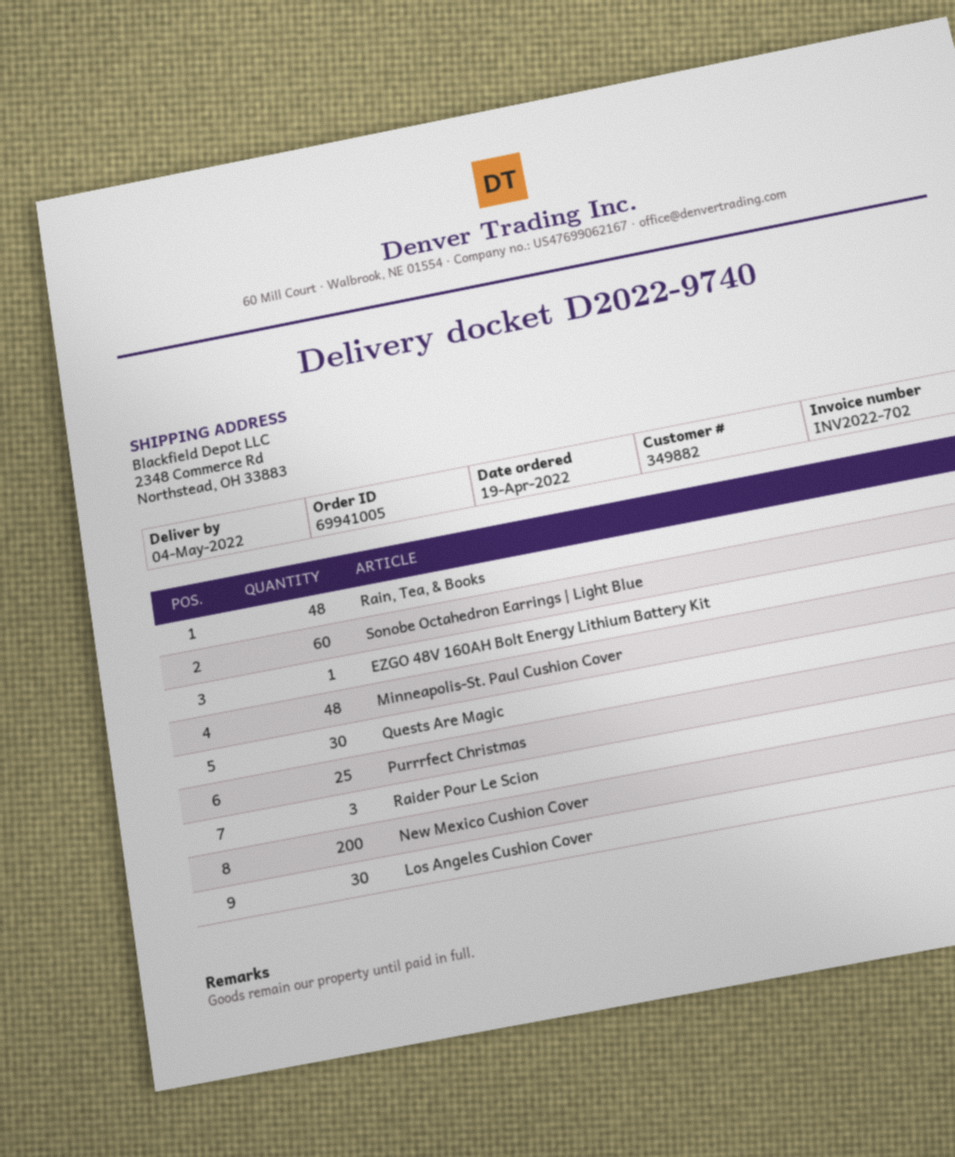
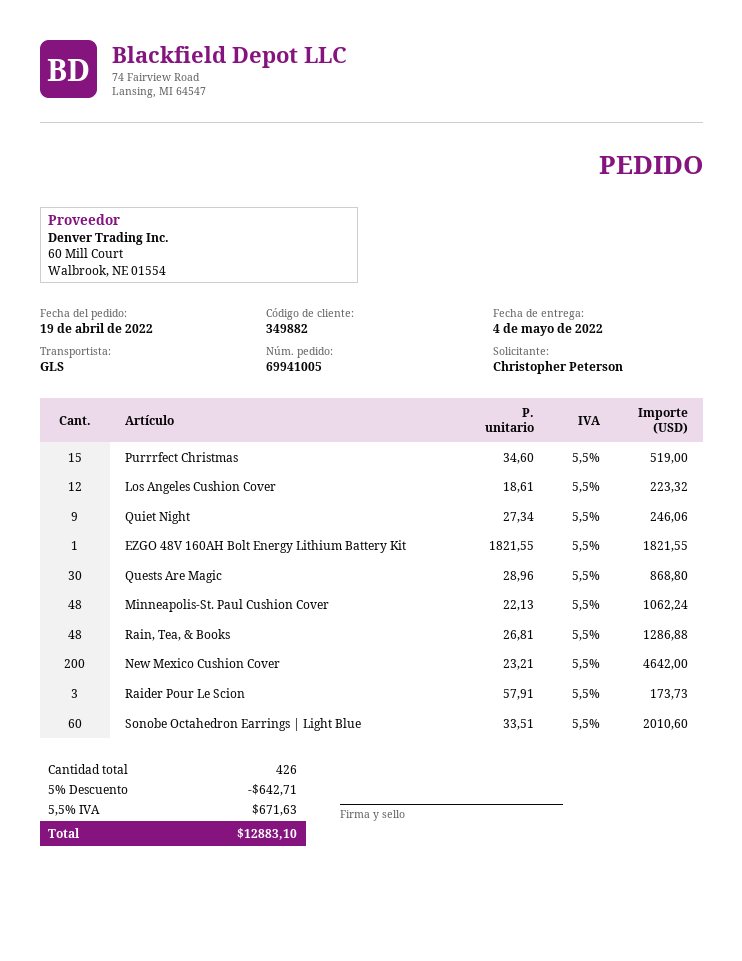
Purrrfect Christmas: 25 -> 15
Los Angeles Cushion Cover: 30 -> 12
Quiet Night: none -> 9

